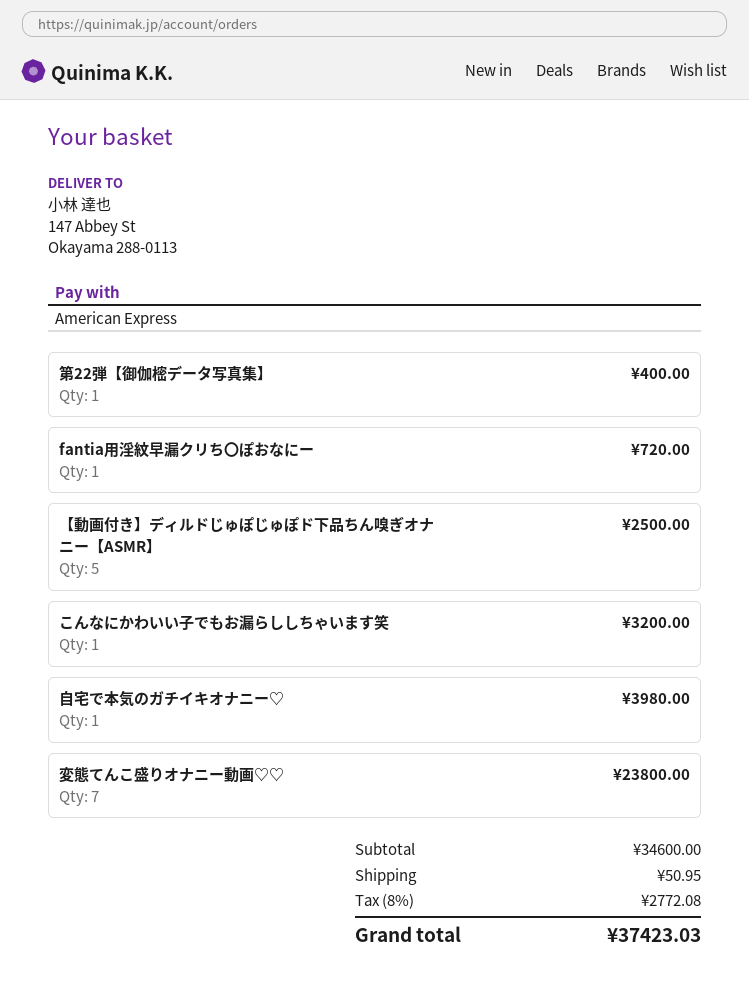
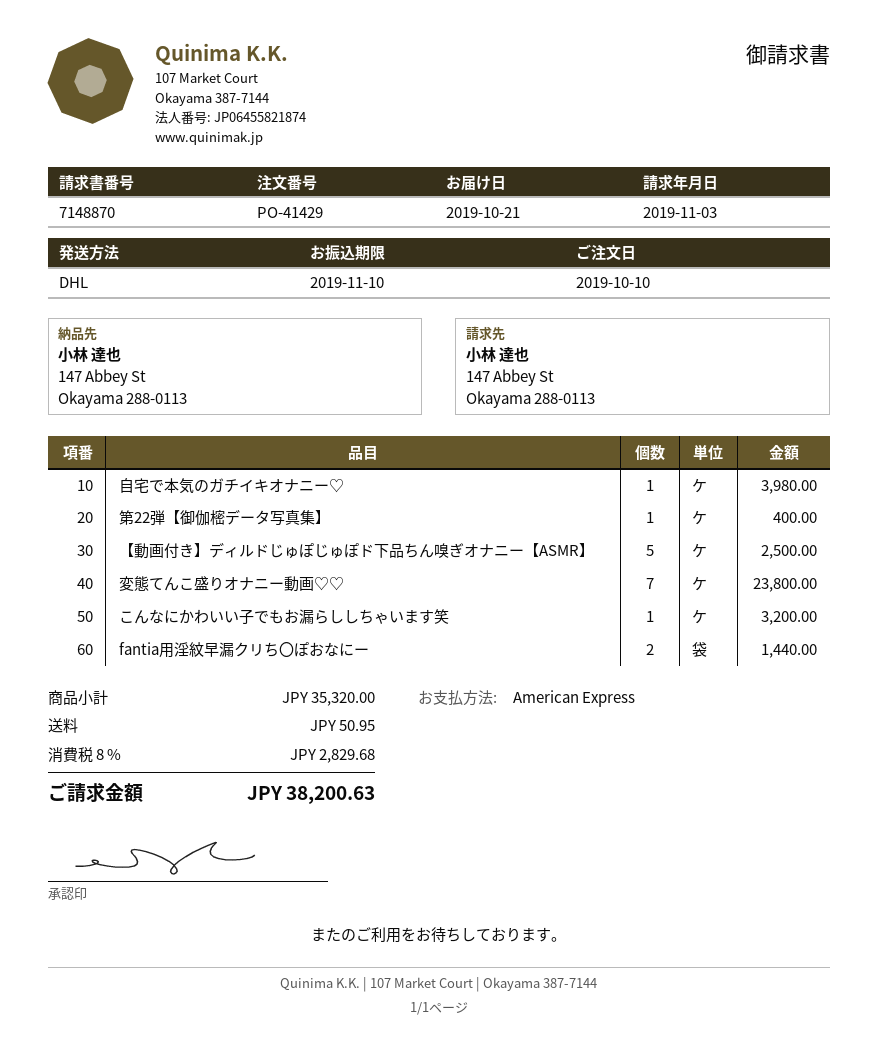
fantia用淫紋早漏クリち〇ぽおなにー: 1 for 720.00 -> 2 for 1440.00
subtotal: 34600.00 -> 35320.00
tax: 8% = 2772.08 -> 8% = 2829.68
total: 37423.03 -> 38200.63

